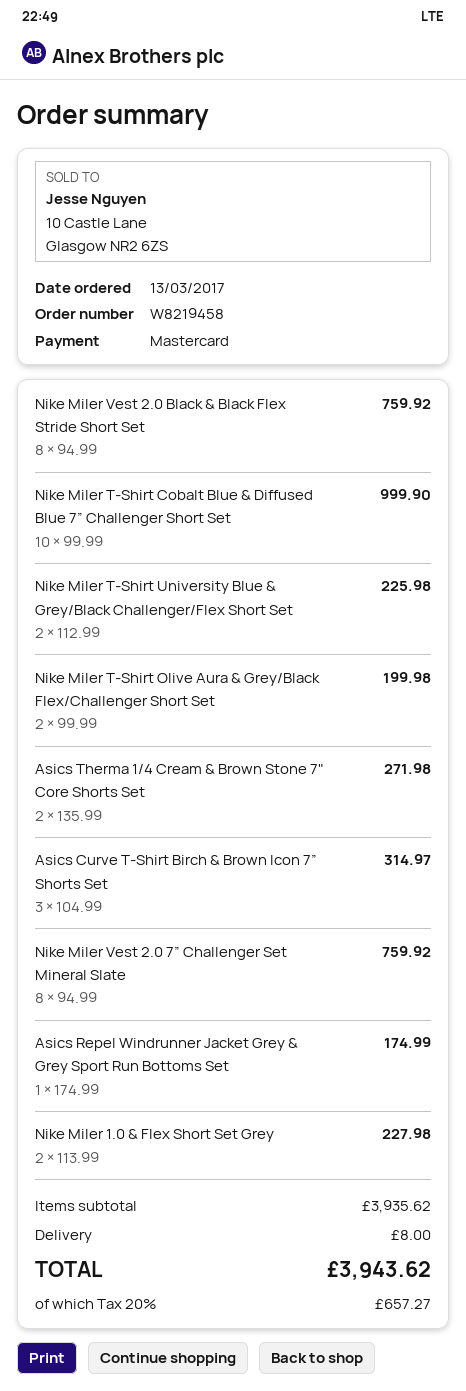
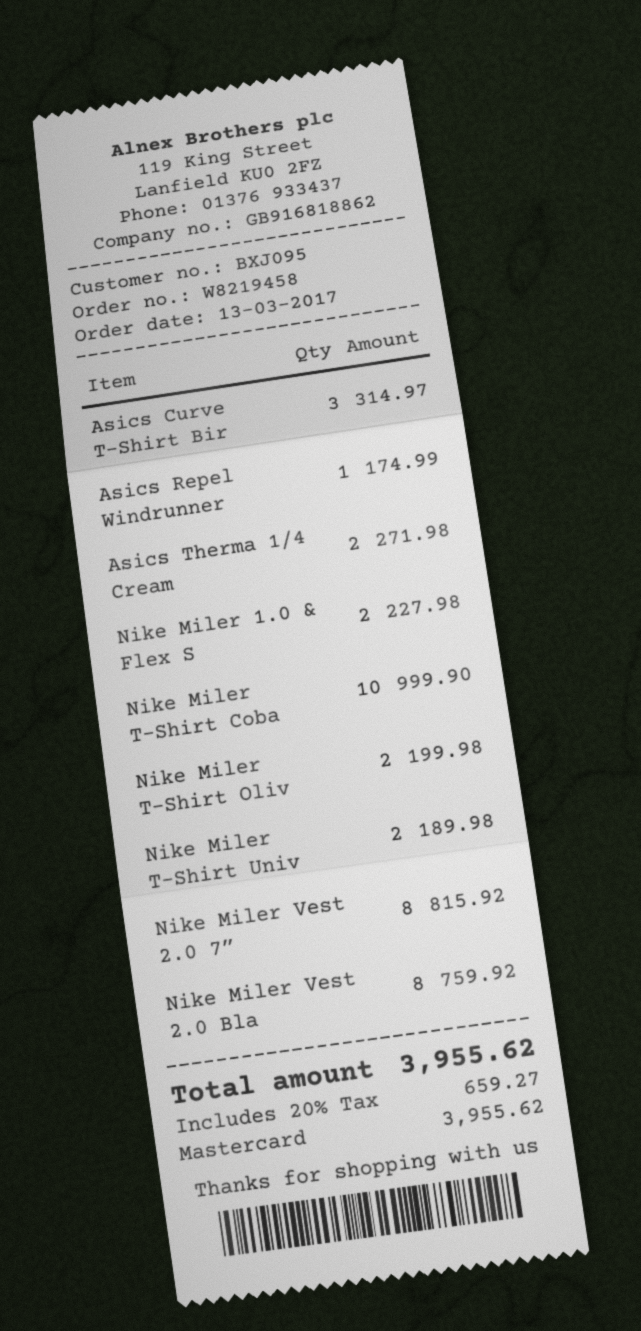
Nike Miler T-Shirt University Blue & Grey/Black Challenger/Flex Short Set: 2 for 225.98 -> 2 for 189.98
Nike Miler Vest 2.0 7” Challenger Set Mineral Slate: 8 for 759.92 -> 8 for 815.92
shipping: 8.00 -> none
tax: 20% = 657.27 -> 20% = 659.27
total: 3943.62 -> 3955.62

